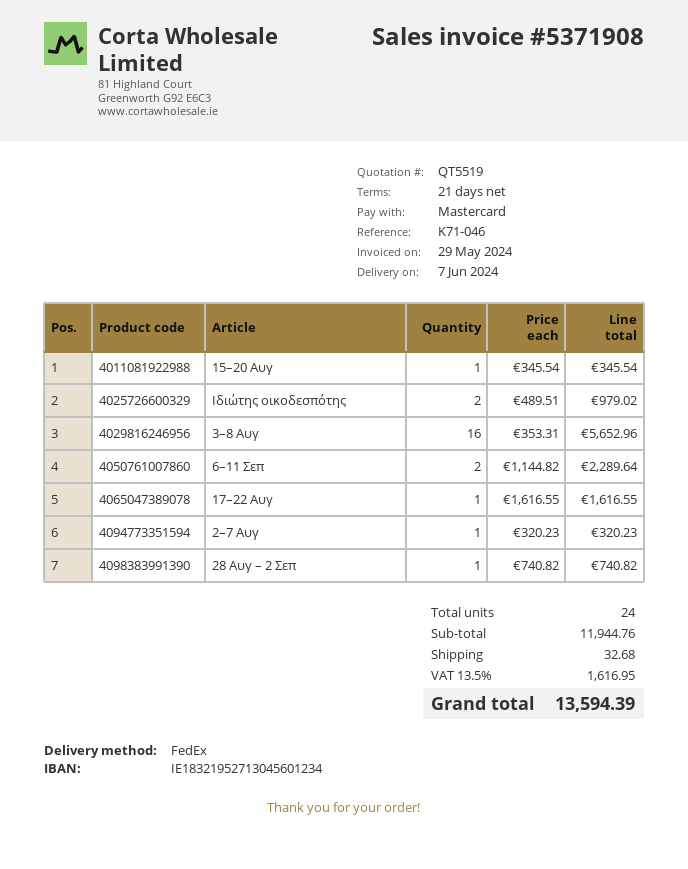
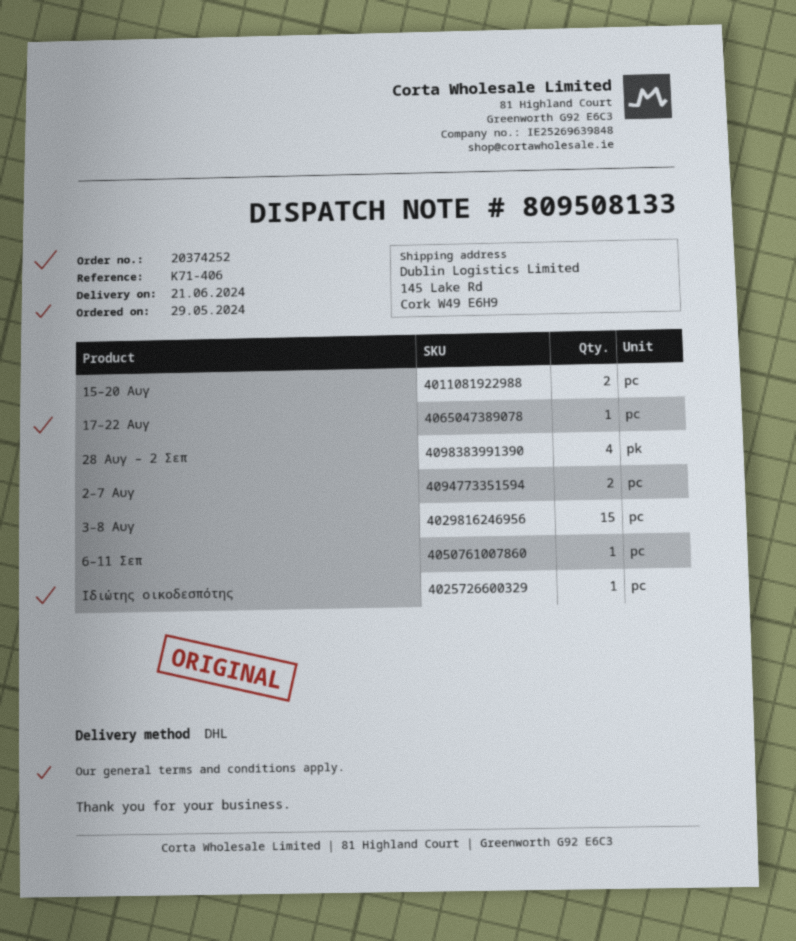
delivery date: 2024-06-07 -> 2024-06-21
reference: K71-046 -> K71-406
shipping method: FedEx -> DHL
15–20 Αυγ: 1 -> 2
Ιδιώτης οικοδεσπότης: 2 -> 1
3–8 Αυγ: 16 -> 15
6–11 Σεπ: 2 -> 1
2–7 Αυγ: 1 -> 2
28 Αυγ – 2 Σεπ: 1 -> 4

